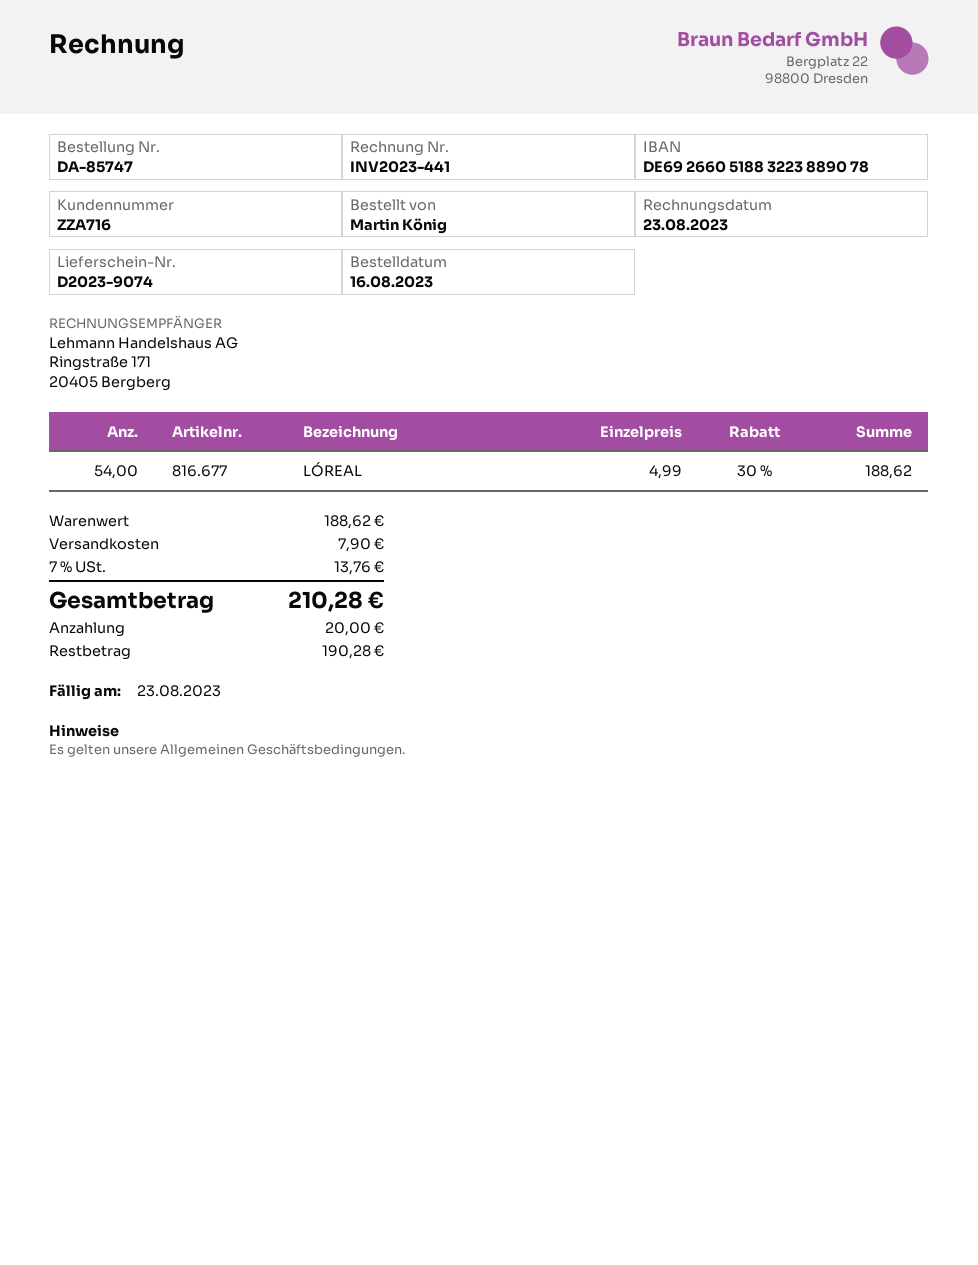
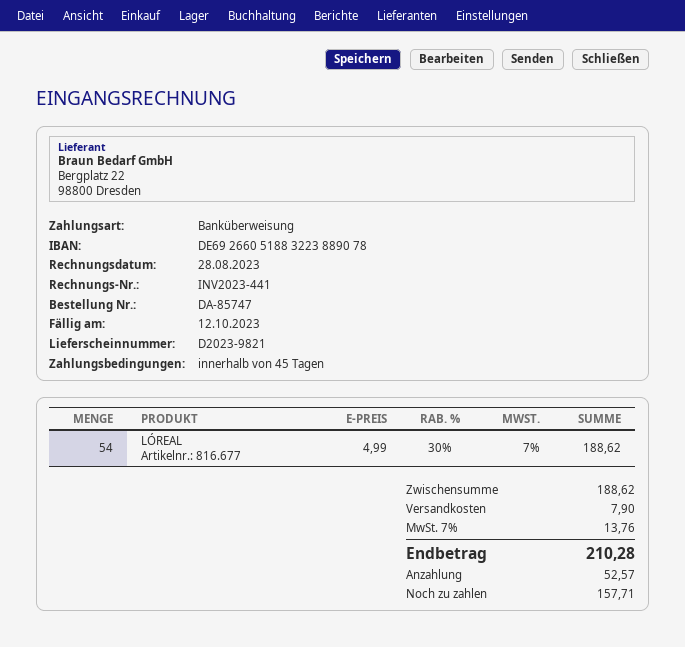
delivery note number: D2023-9074 -> D2023-9821
invoice date: 2023-08-23 -> 2023-08-28
due date: 2023-08-23 -> 2023-10-12
deposit: 20.00 -> 52.57
balance: 190.28 -> 157.71

